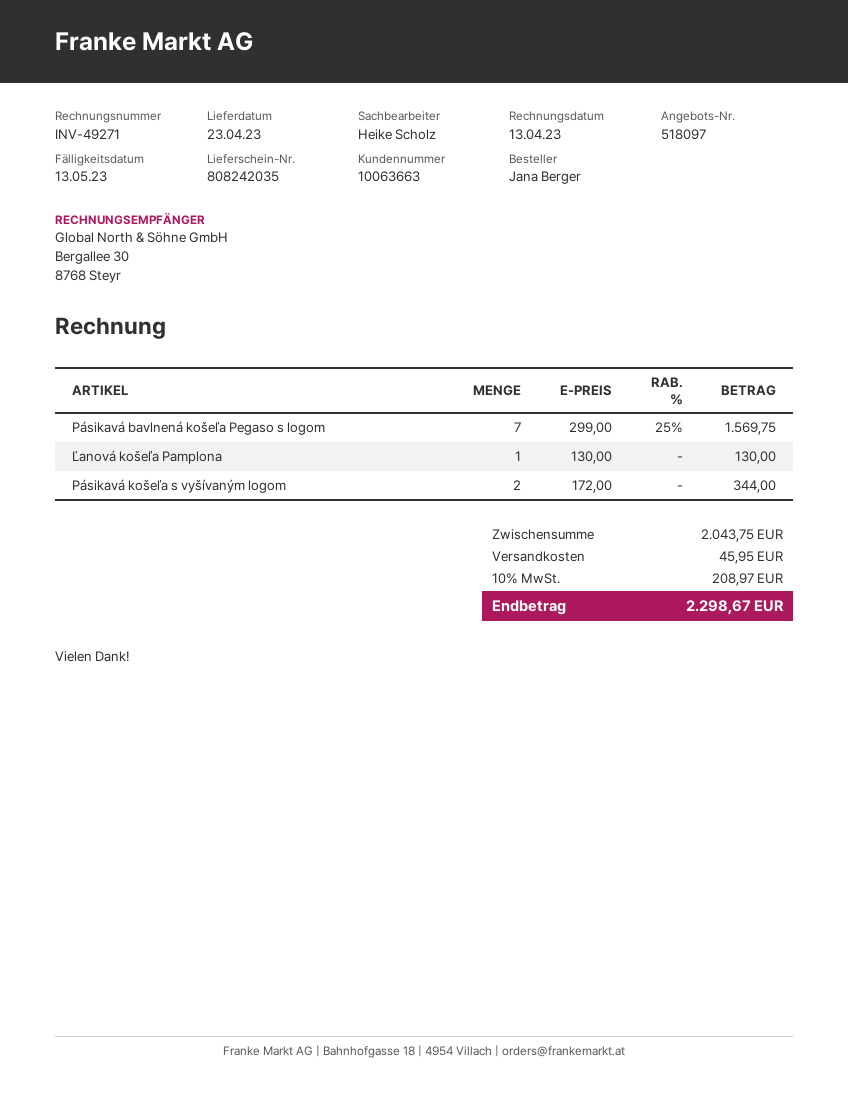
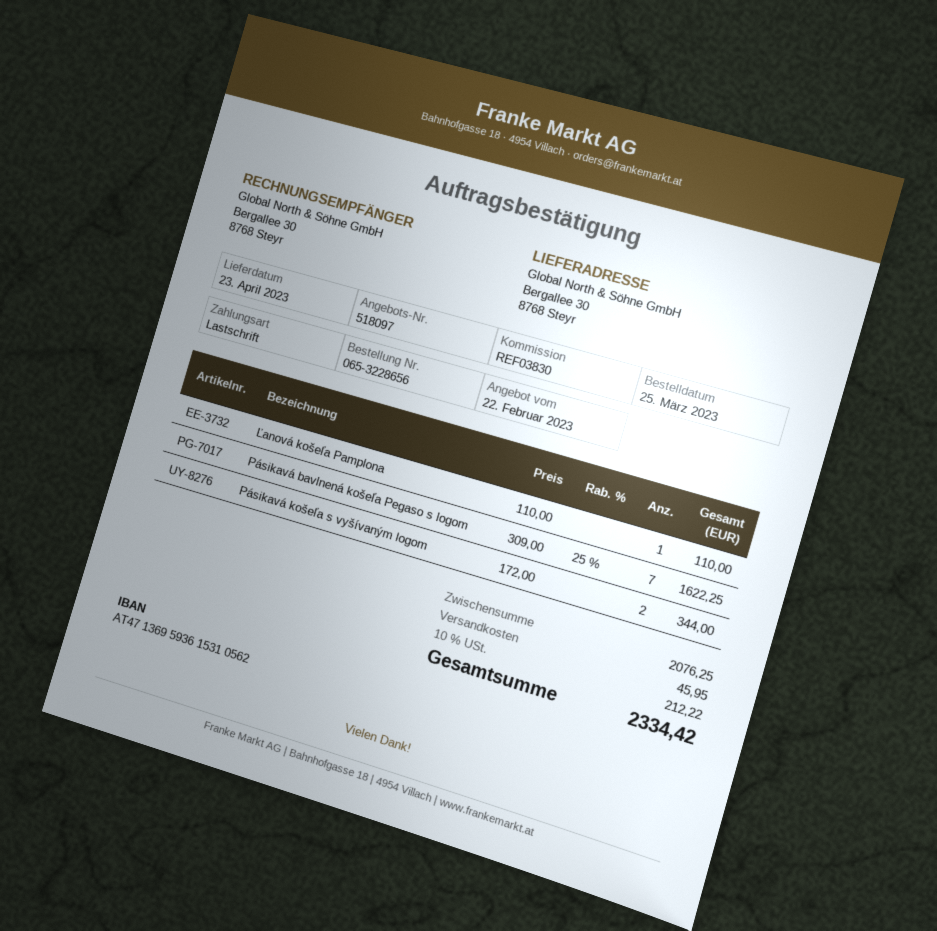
Pásikavá bavlnená košeľa Pegaso s logom: 7 x 299.00 - 25% = 1569.75 -> 7 x 309.00 - 25% = 1622.25
Ľanová košeľa Pamplona: 1 x 130.00 = 130.00 -> 1 x 110.00 = 110.00
subtotal: 2043.75 -> 2076.25
tax: 10% = 208.97 -> 10% = 212.22
total: 2298.67 -> 2334.42

